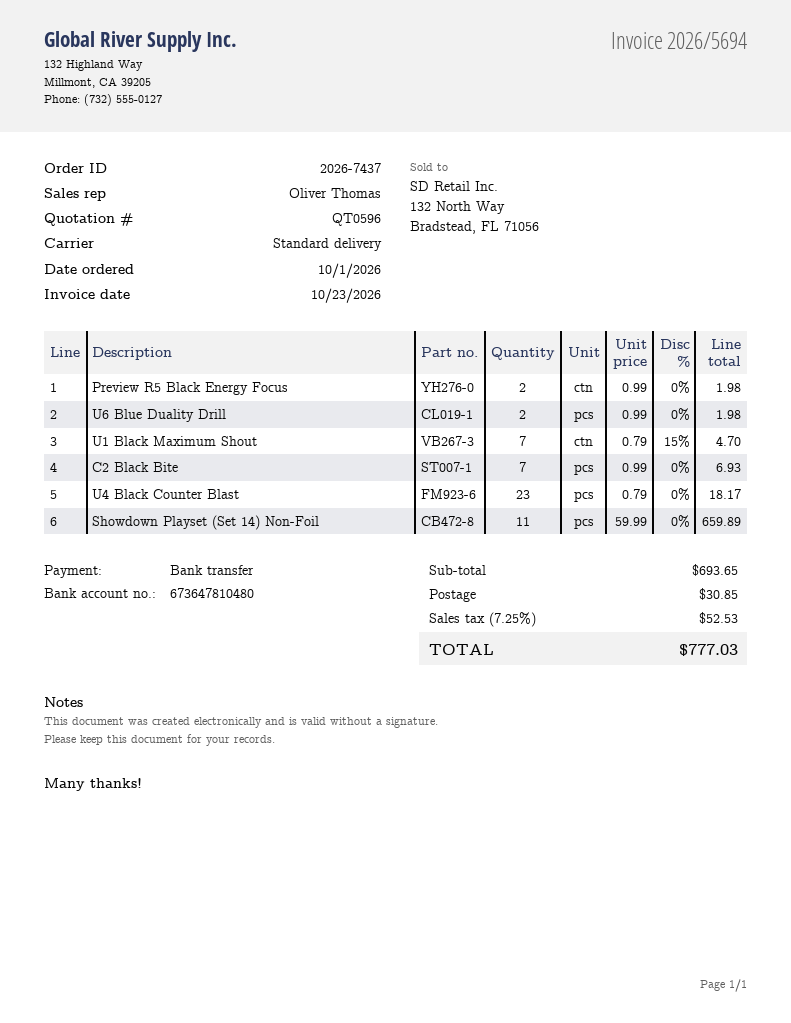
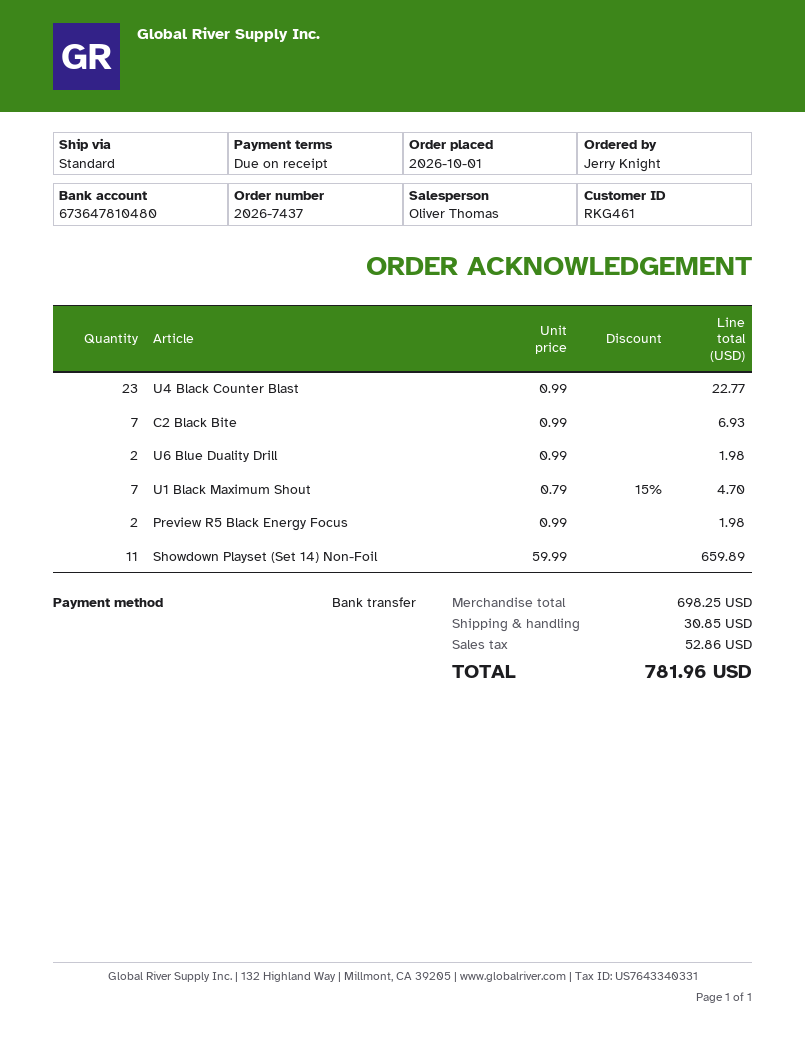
U4 Black Counter Blast: 23 x 0.79 = 18.17 -> 23 x 0.99 = 22.77
subtotal: 693.65 -> 698.25
tax: 52.53 -> 52.86
total: 777.03 -> 781.96

